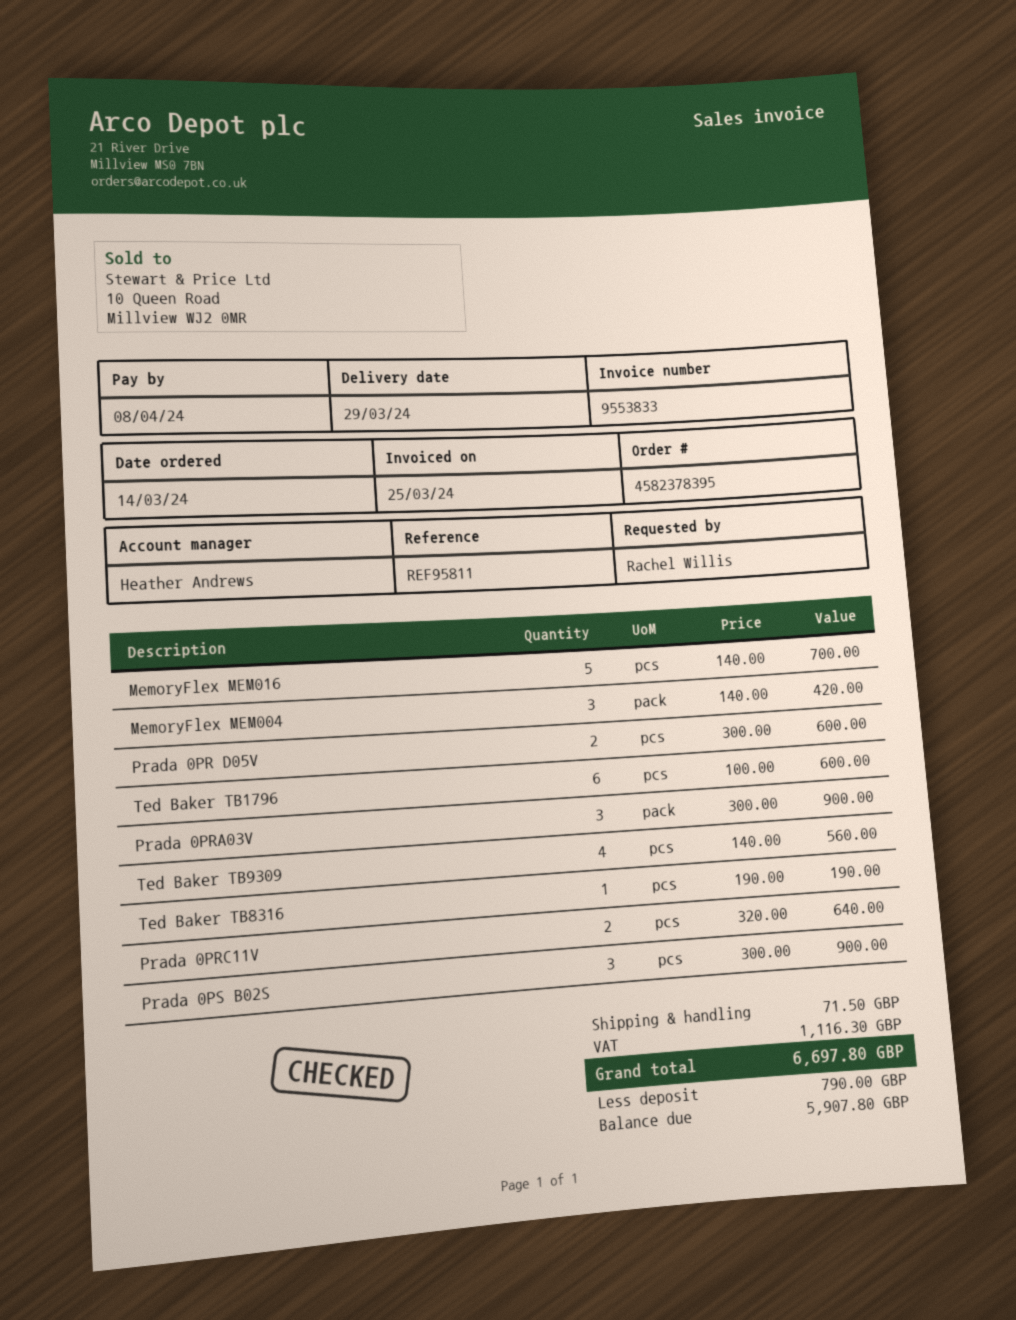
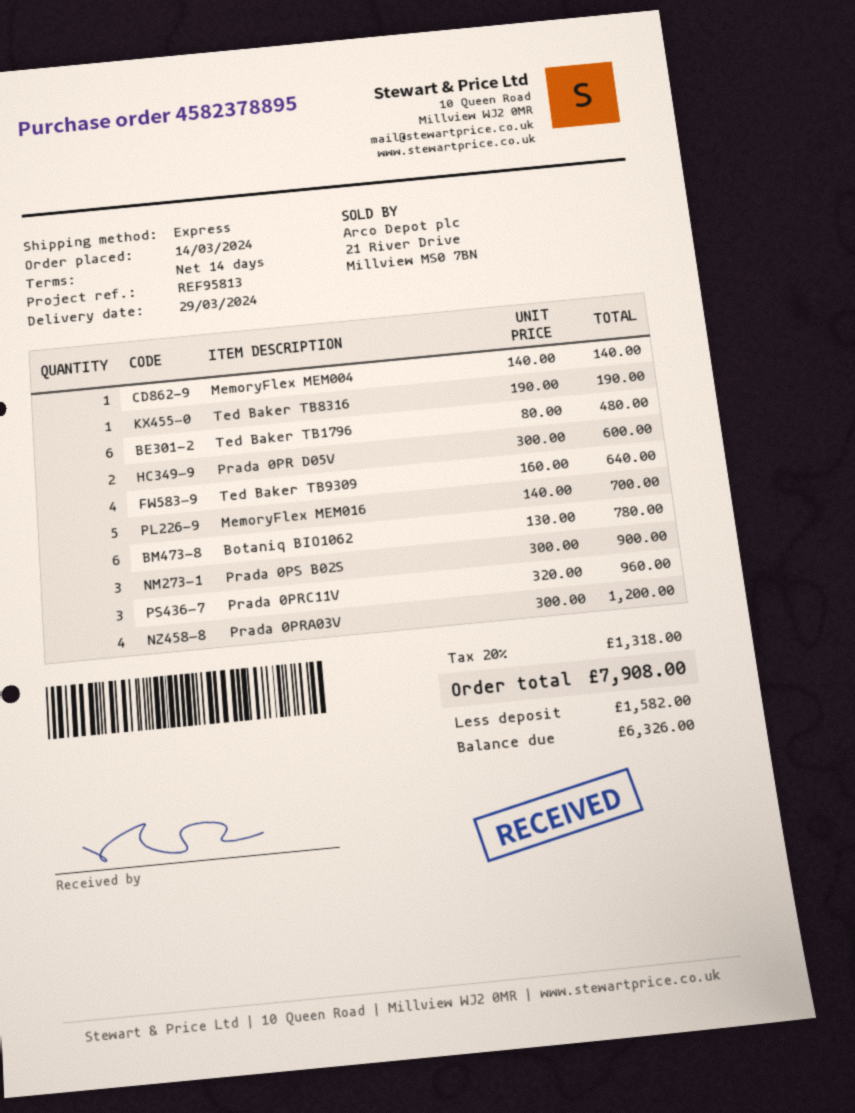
order number: 4582378395 -> 4582378895
reference: REF95811 -> REF95813
MemoryFlex MEM004: 3 x 140.00 = 420.00 -> 1 x 140.00 = 140.00
Ted Baker TB1796: 6 x 100.00 = 600.00 -> 6 x 80.00 = 480.00
Prada 0PRA03V: 3 x 300.00 = 900.00 -> 4 x 300.00 = 1200.00
Ted Baker TB9309: 4 x 140.00 = 560.00 -> 4 x 160.00 = 640.00
Prada 0PRC11V: 2 x 320.00 = 640.00 -> 3 x 320.00 = 960.00
Botaniq BIO1062: none -> 6 x 130.00 = 780.00
shipping: 71.50 -> none
tax: 1116.30 -> 1318.00
total: 6697.80 -> 7908.00
deposit: 790.00 -> 1582.00
balance: 5907.80 -> 6326.00

